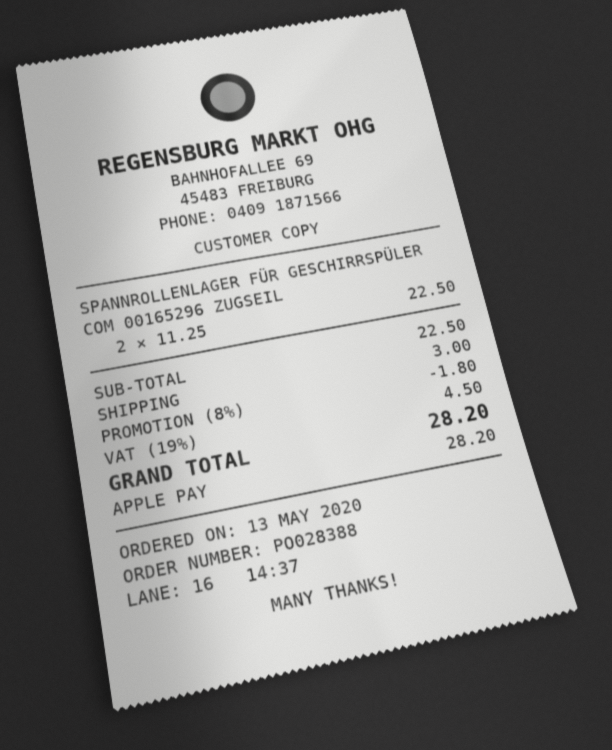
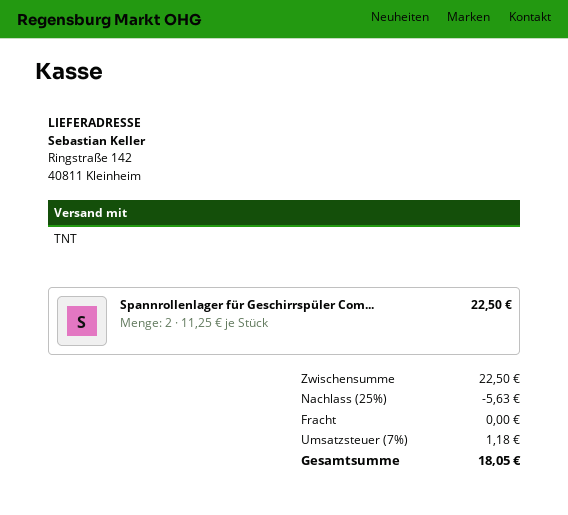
discount: 8% = 1.80 -> 25% = 5.63
shipping: 3.00 -> 0.00
tax: 19% = 4.50 -> 7% = 1.18
total: 28.20 -> 18.05

